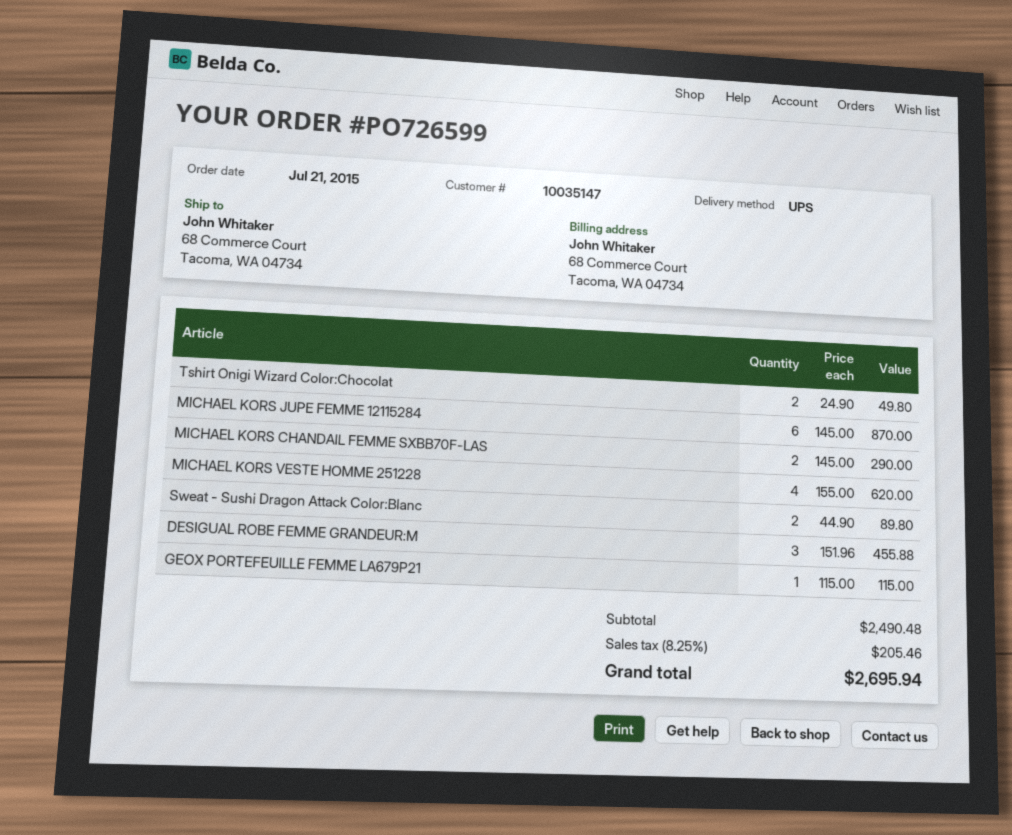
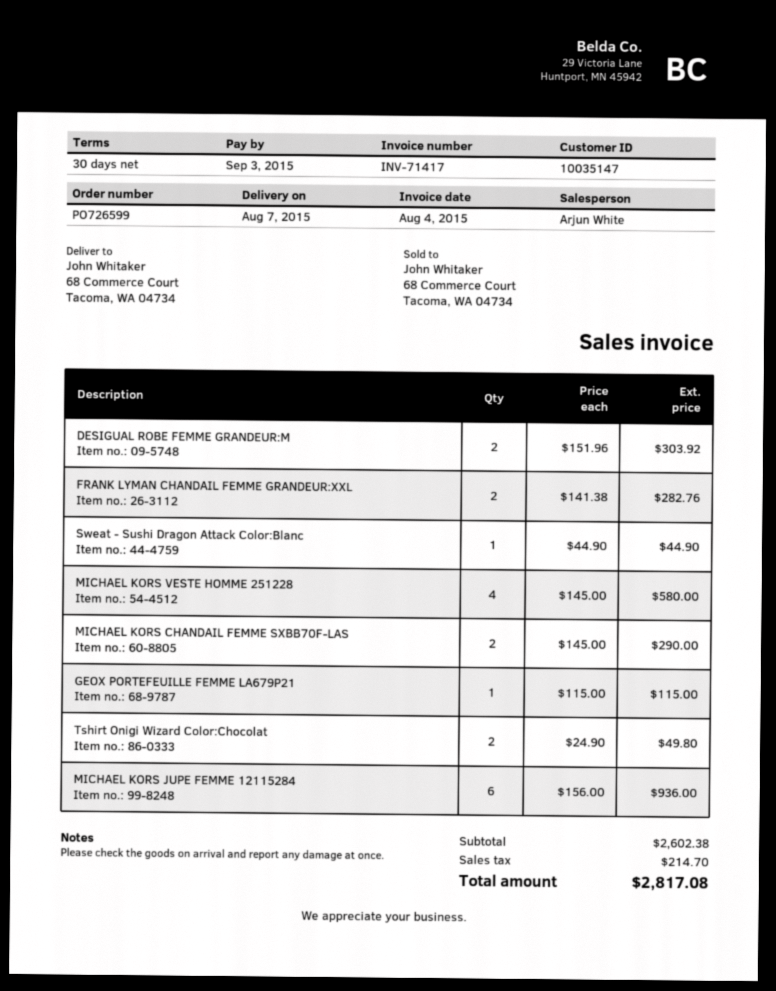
MICHAEL KORS JUPE FEMME 12115284: 6 x 145.00 = 870.00 -> 6 x 156.00 = 936.00
MICHAEL KORS VESTE HOMME 251228: 4 x 155.00 = 620.00 -> 4 x 145.00 = 580.00
Sweat - Sushi Dragon Attack Color:Blanc: 2 x 44.90 = 89.80 -> 1 x 44.90 = 44.90
DESIGUAL ROBE FEMME GRANDEUR:M: 3 x 151.96 = 455.88 -> 2 x 151.96 = 303.92
FRANK LYMAN CHANDAIL FEMME GRANDEUR:XXL: none -> 2 x 141.38 = 282.76
subtotal: 2490.48 -> 2602.38
tax: 205.46 -> 214.70
total: 2695.94 -> 2817.08

